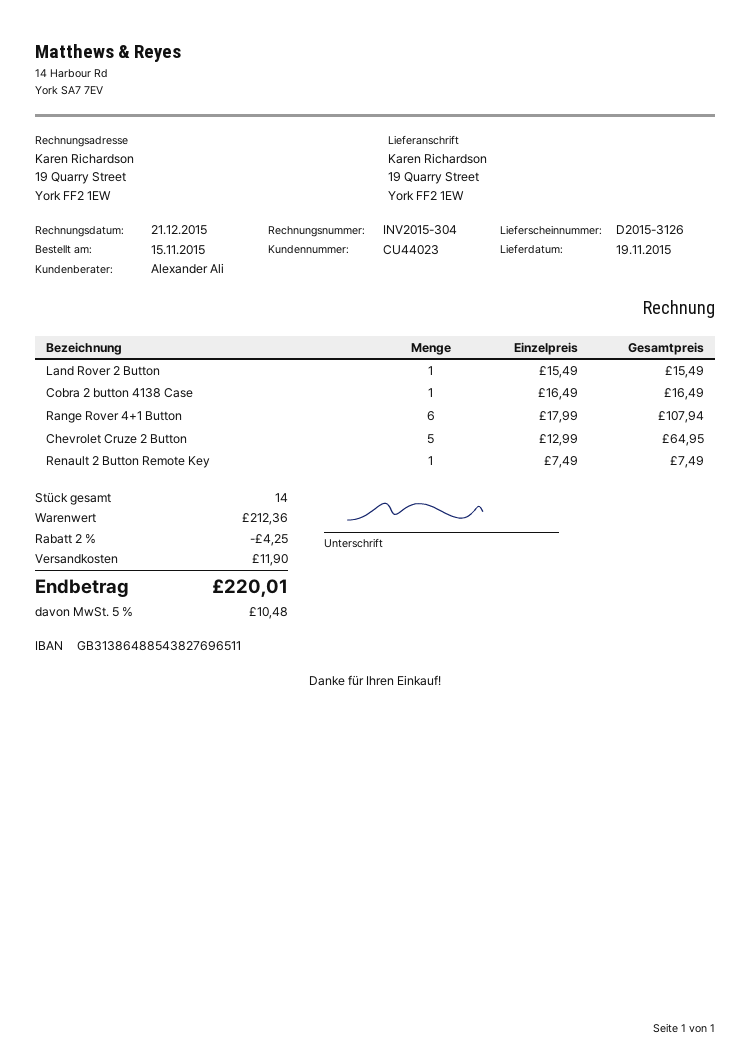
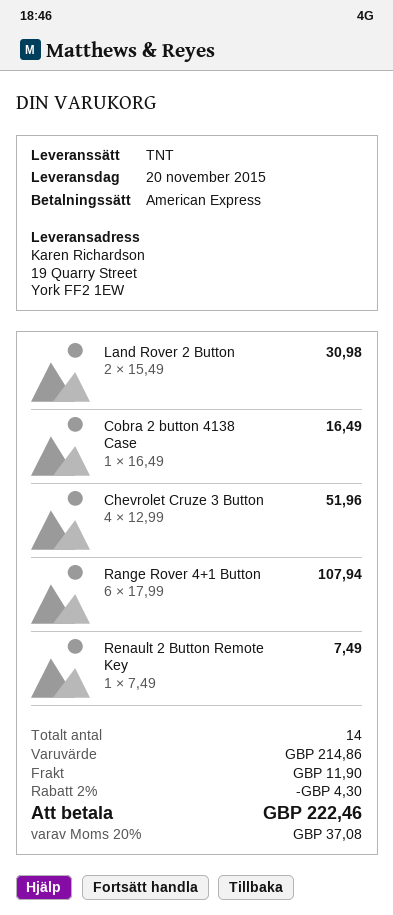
delivery date: 2015-11-19 -> 2015-11-20
Land Rover 2 Button: 1 x 15.49 = 15.49 -> 2 x 15.49 = 30.98
Chevrolet Cruze 2 Button: 5 x 12.99 = 64.95 -> none
Chevrolet Cruze 3 Button: none -> 4 x 12.99 = 51.96
subtotal: 212.36 -> 214.86
discount: 2% = 4.25 -> 2% = 4.30
tax: 5% = 10.48 -> 20% = 37.08
total: 220.01 -> 222.46

